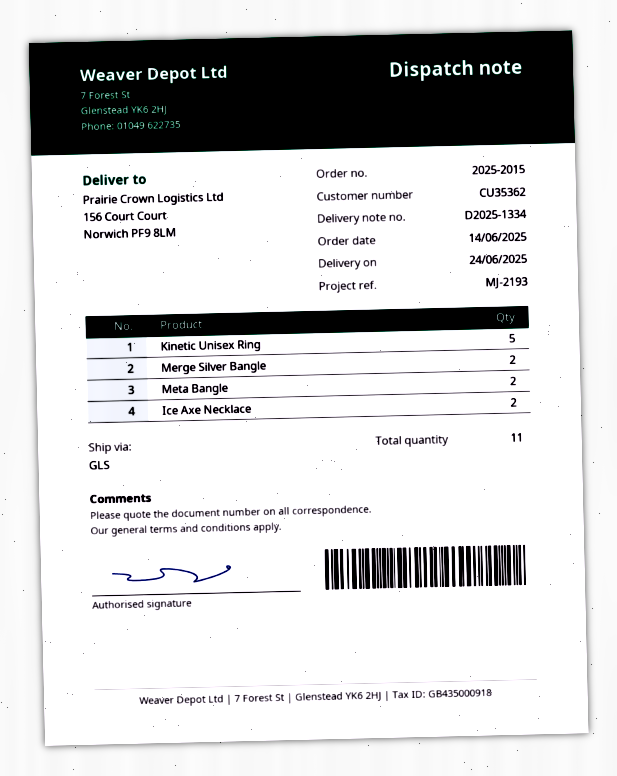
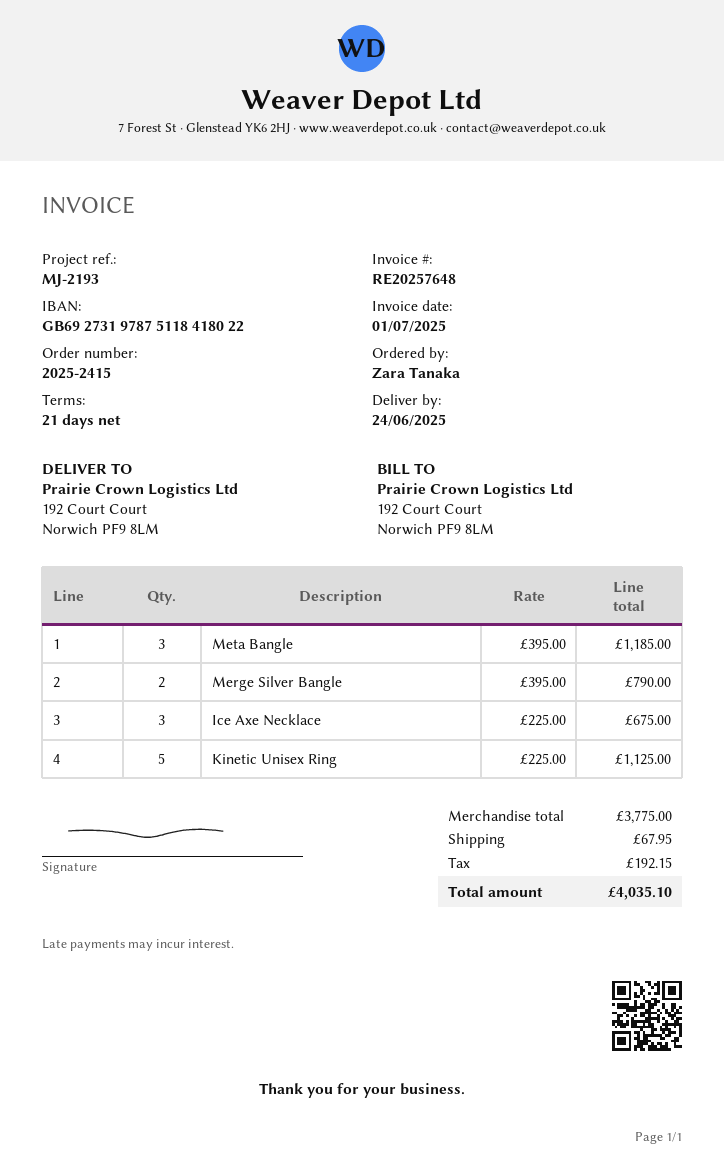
order number: 2025-2015 -> 2025-2415
ship to: 156 Court Court, Norwich PF9 8LM -> 192 Court Court, Norwich PF9 8LM
Meta Bangle: 2 -> 3
Ice Axe Necklace: 2 -> 3

